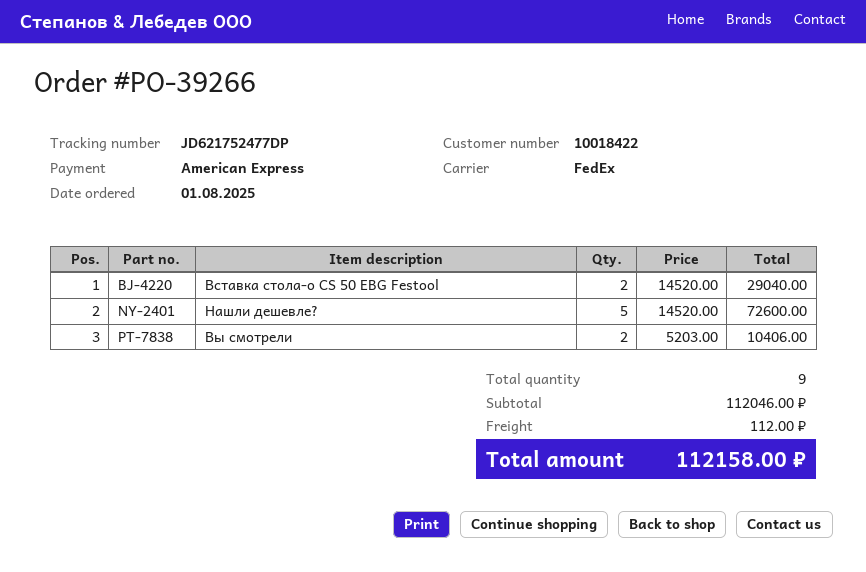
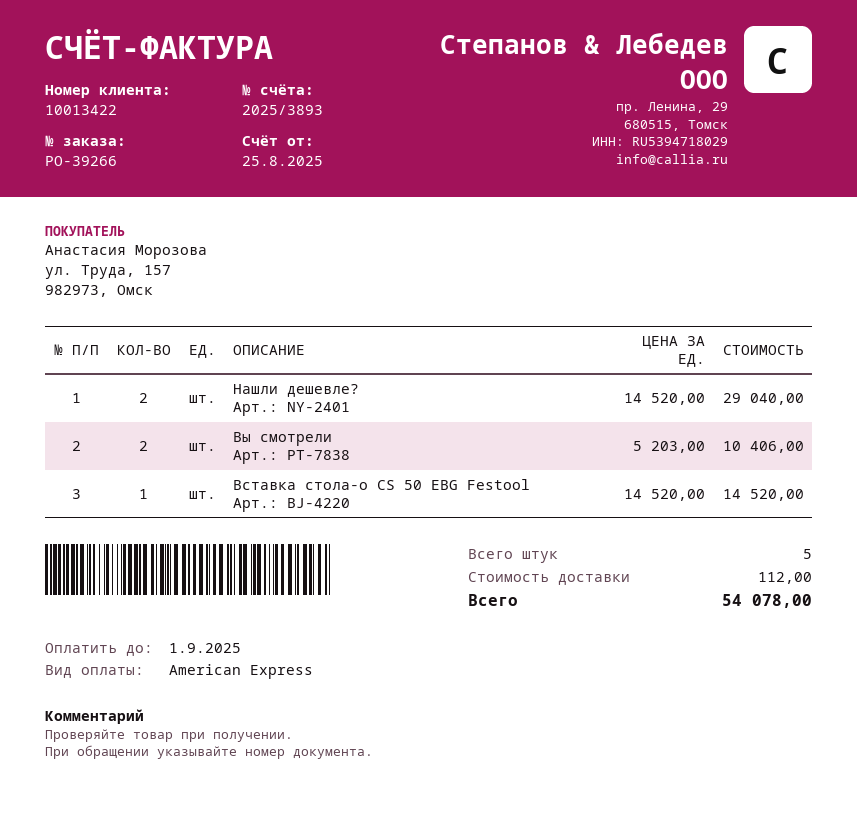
customer number: 10018422 -> 10013422
Вставка стола-о CS 50 EBG Festool: 2 x 14520.00 = 29040.00 -> 1 x 14520.00 = 14520.00
Нашли дешевле?: 5 x 14520.00 = 72600.00 -> 2 x 14520.00 = 29040.00
total quantity: 9 -> 5
total: 112158.00 -> 54078.00

